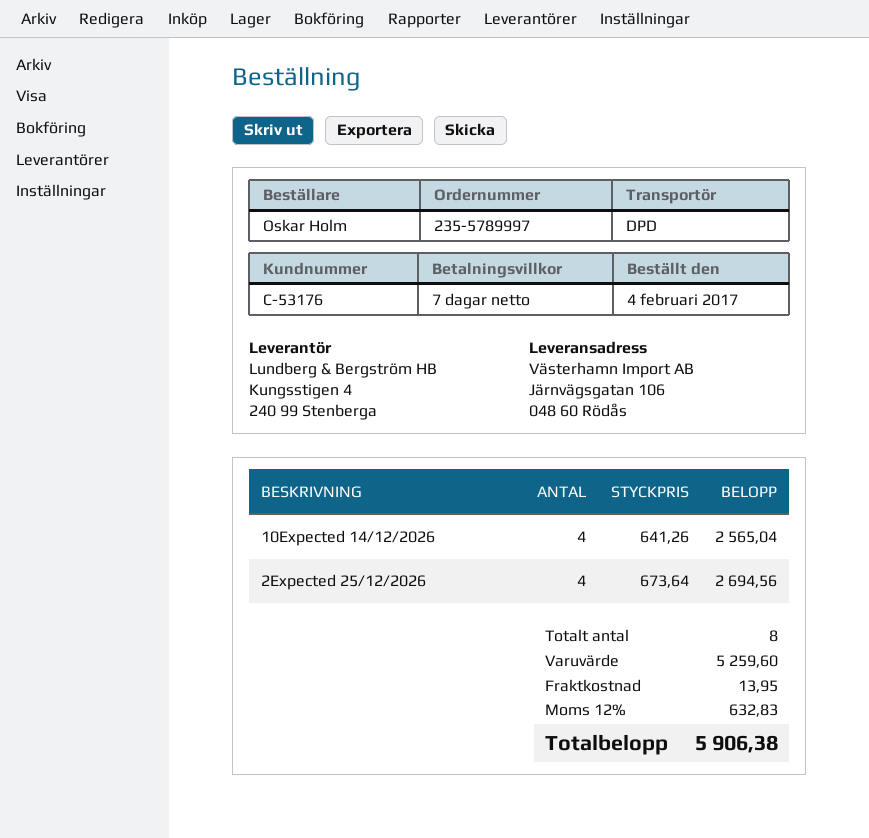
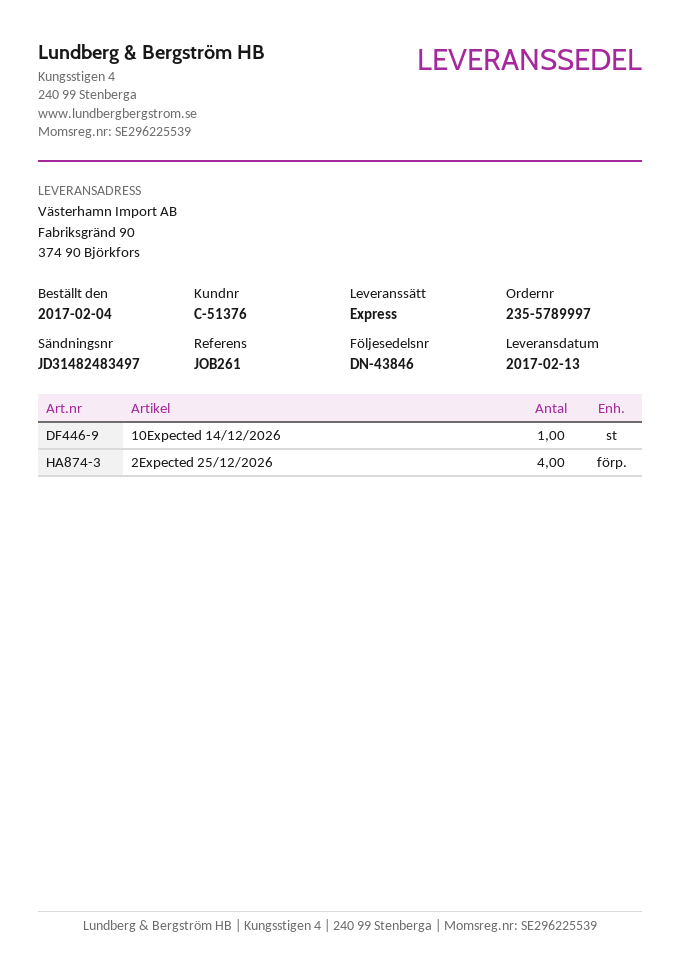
customer number: C-53176 -> C-51376
shipping method: DPD -> express
ship to: Järnvägsgatan 106, 048 60 Rödås -> Fabriksgränd 90, 374 90 Björkfors
10Expected 14/12/2026: 4 -> 1

